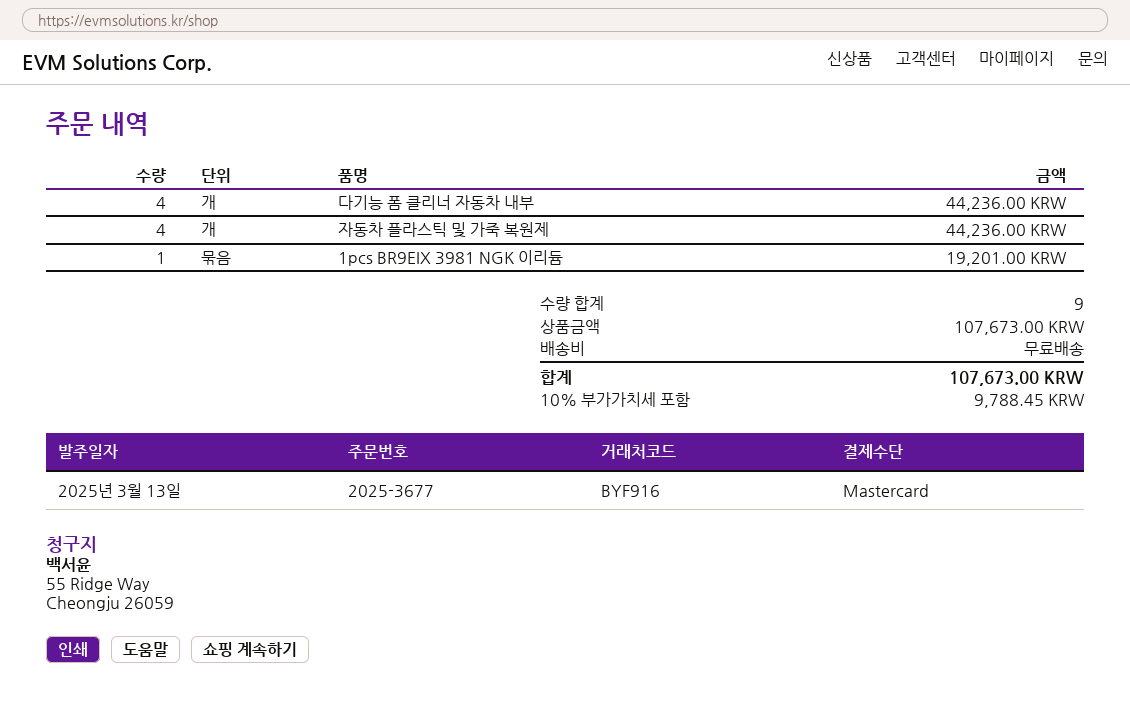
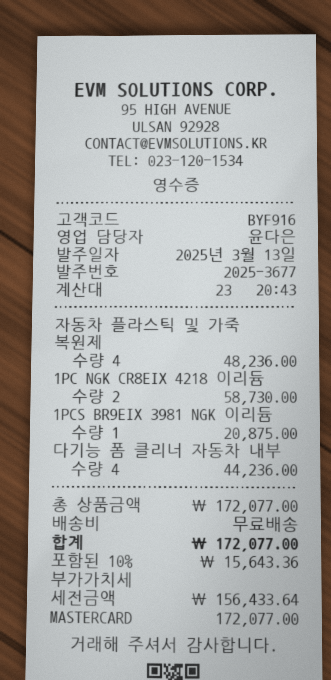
자동차 플라스틱 및 가죽 복원제: 4 for 44236.00 -> 4 for 48236.00
1pcs BR9EIX 3981 NGK 이리듐: 1 for 19201.00 -> 1 for 20875.00
1PC NGK CR8EIX 4218 이리듐: none -> 2 for 58730.00
subtotal: 107673.00 -> 172077.00
tax: 10% = 9788.45 -> 10% = 15643.36
total: 107673.00 -> 172077.00

